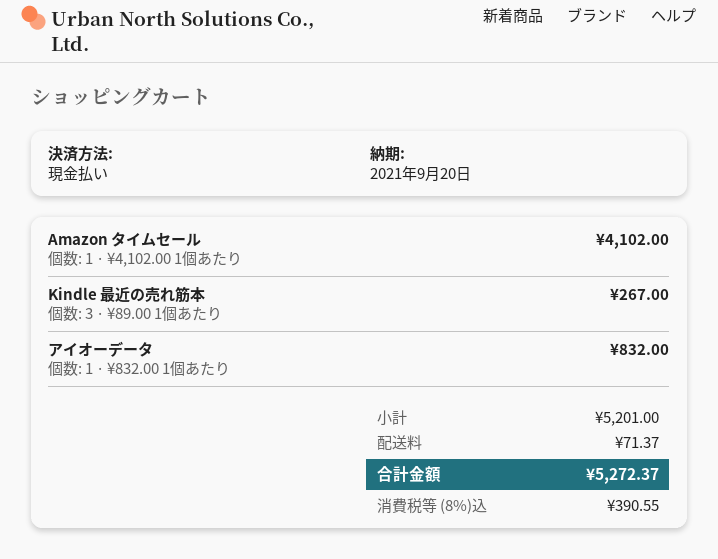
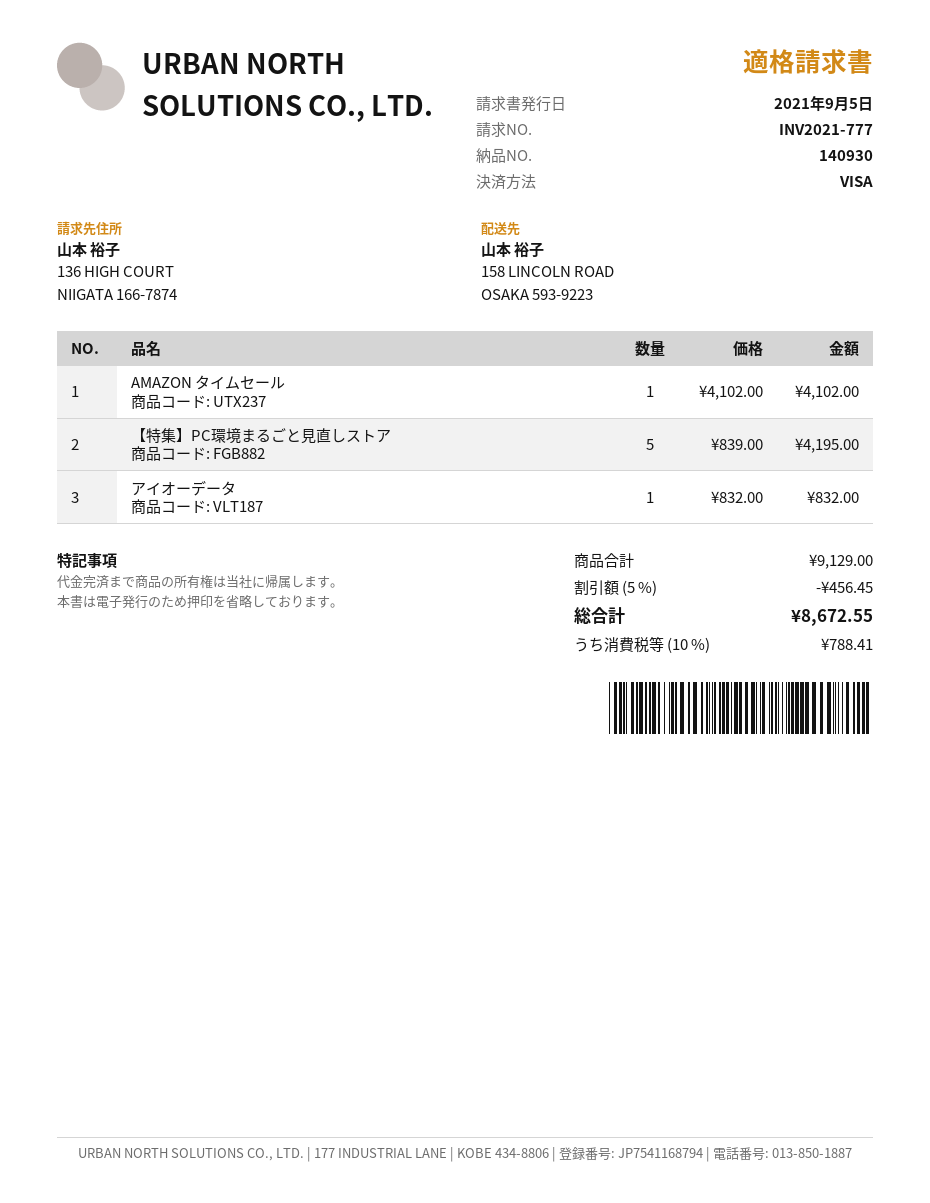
payment method: cash -> Visa
Kindle 最近の売れ筋本: 3 x 89.00 = 267.00 -> none
【特集】PC環境まるごと見直しストア: none -> 5 x 839.00 = 4195.00
subtotal: 5201.00 -> 9129.00
discount: none -> 5% = 456.45
shipping: 71.37 -> none
tax: 8% = 390.55 -> 10% = 788.41
total: 5272.37 -> 8672.55

